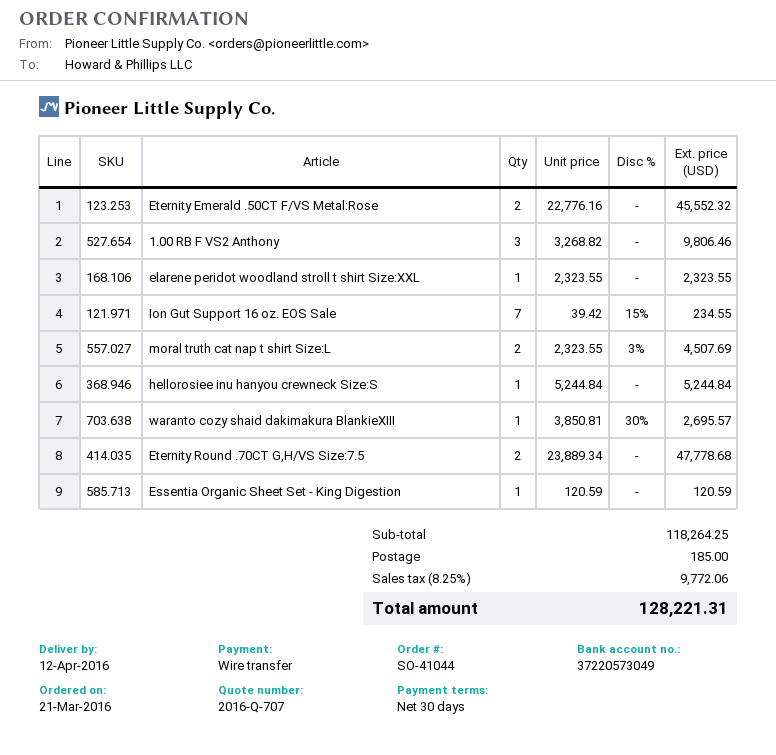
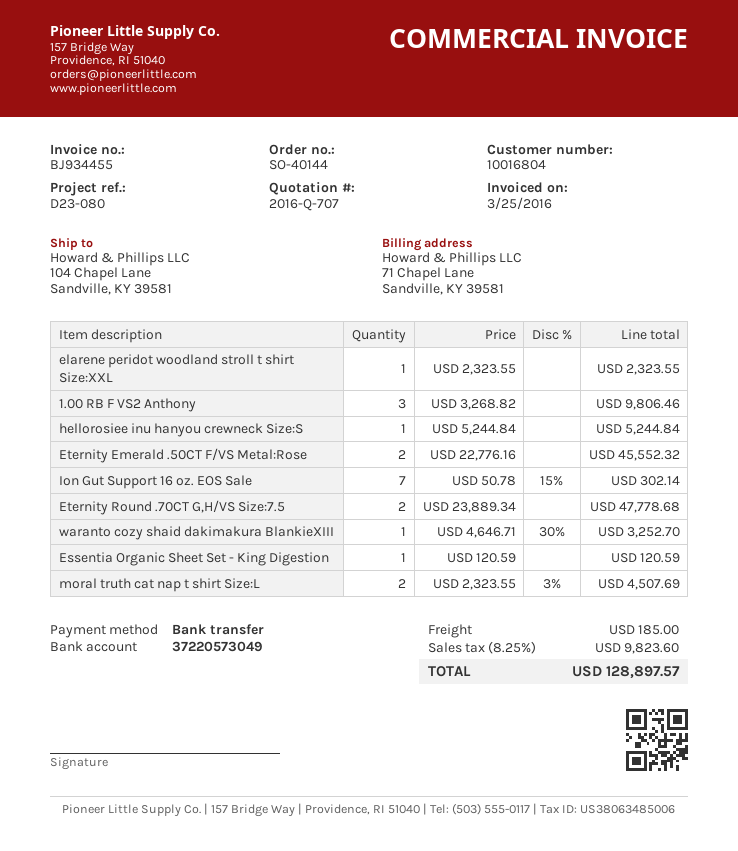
order number: SO-41044 -> SO-40144
Ion Gut Support 16 oz. EOS Sale: 7 x 39.42 - 15% = 234.55 -> 7 x 50.78 - 15% = 302.14
waranto cozy shaid dakimakura BlankieXIII: 1 x 3850.81 - 30% = 2695.57 -> 1 x 4646.71 - 30% = 3252.70
tax: 8.25% = 9772.06 -> 8.25% = 9823.60
total: 128221.31 -> 128897.57

